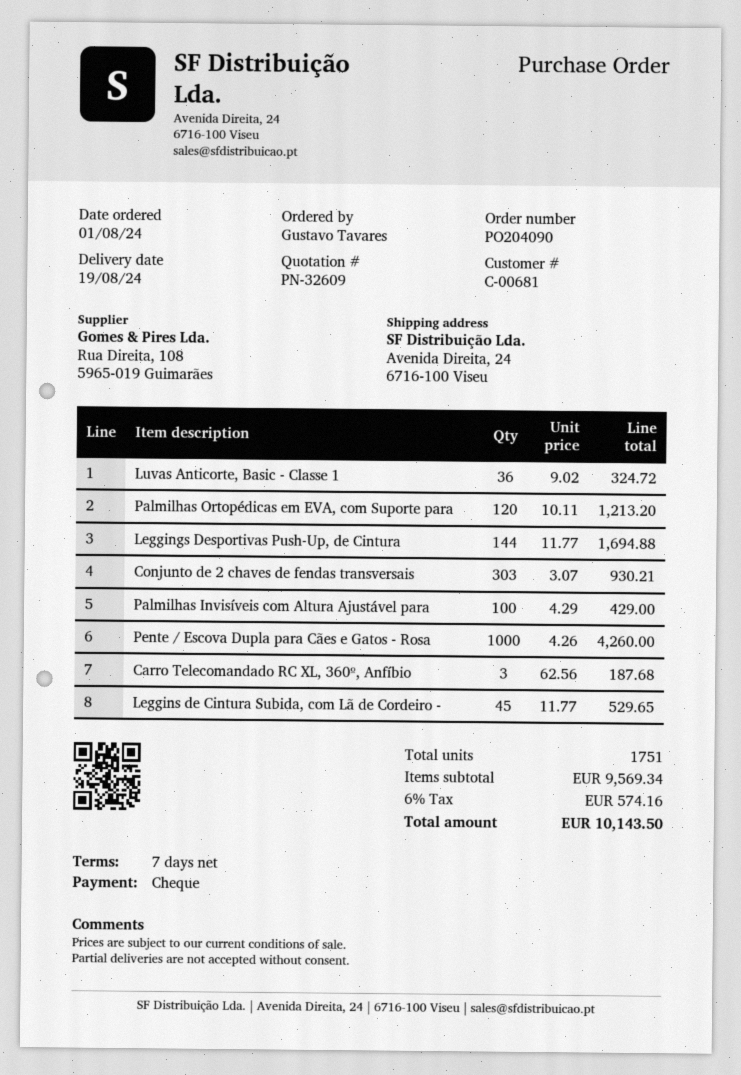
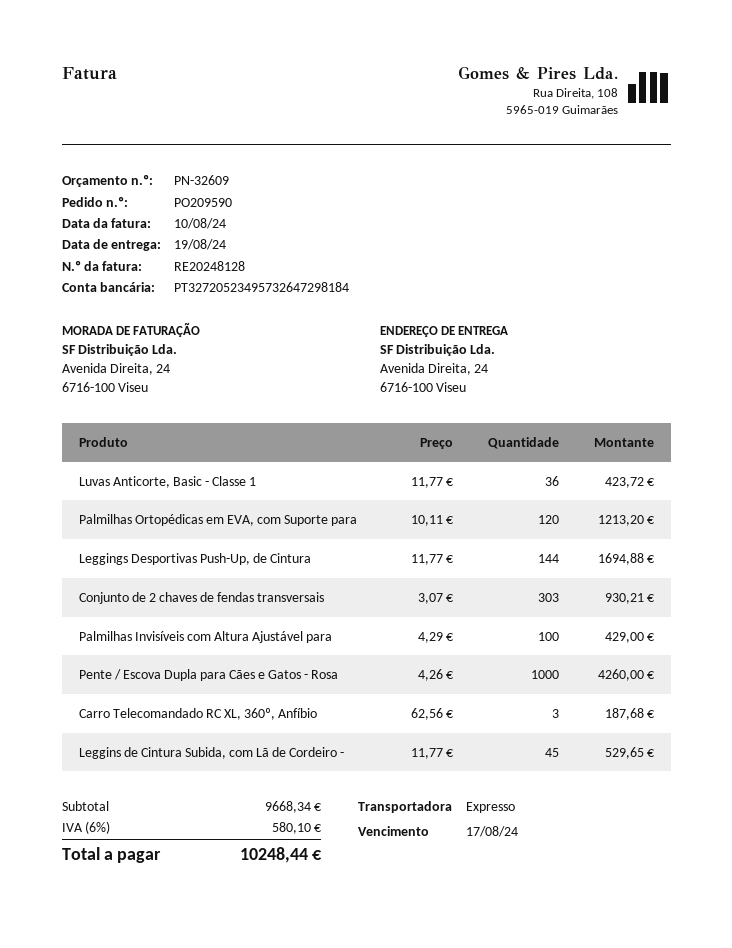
order number: PO204090 -> PO209590
Luvas Anticorte, Basic - Classe 1: 36 x 9.02 = 324.72 -> 36 x 11.77 = 423.72
subtotal: 9569.34 -> 9668.34
tax: 6% = 574.16 -> 6% = 580.10
total: 10143.50 -> 10248.44

